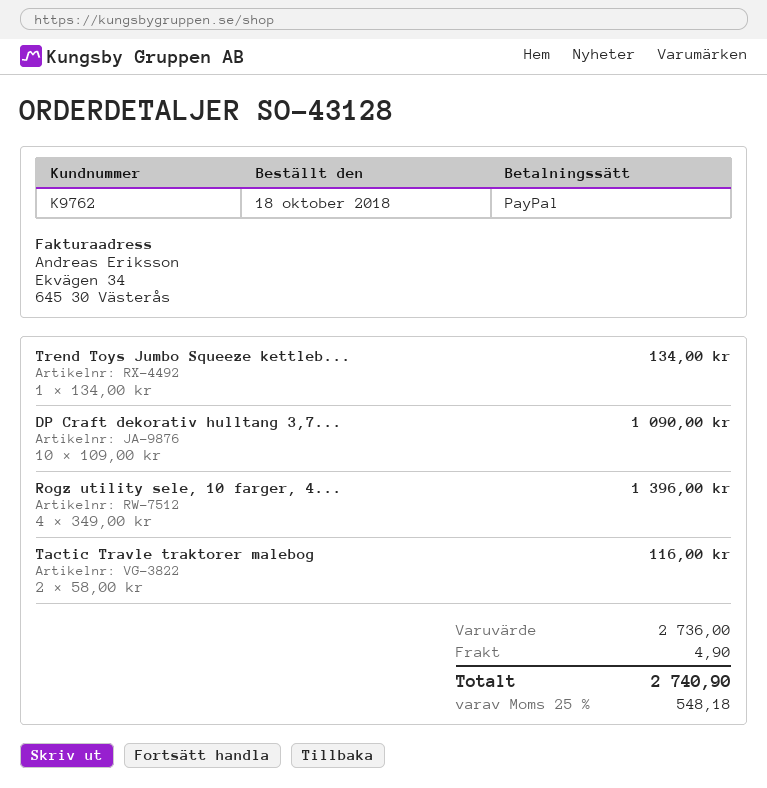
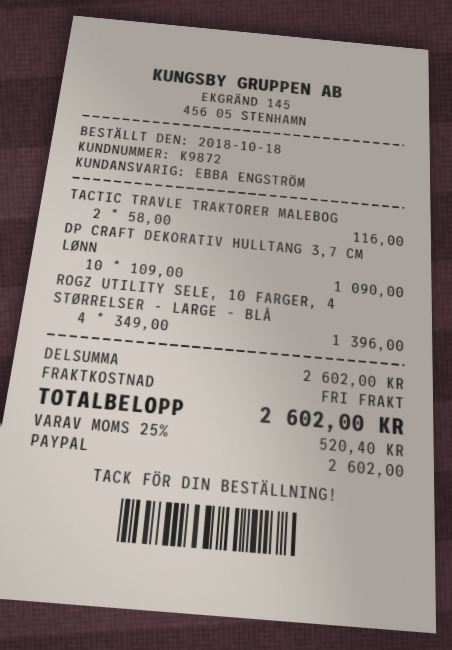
customer number: K9762 -> K9872
Trend Toys Jumbo Squeeze kettleb...: 1 x 134.00 = 134.00 -> none
subtotal: 2736.00 -> 2602.00
shipping: 4.90 -> 0.00
tax: 25% = 548.18 -> 25% = 520.40
total: 2740.90 -> 2602.00

